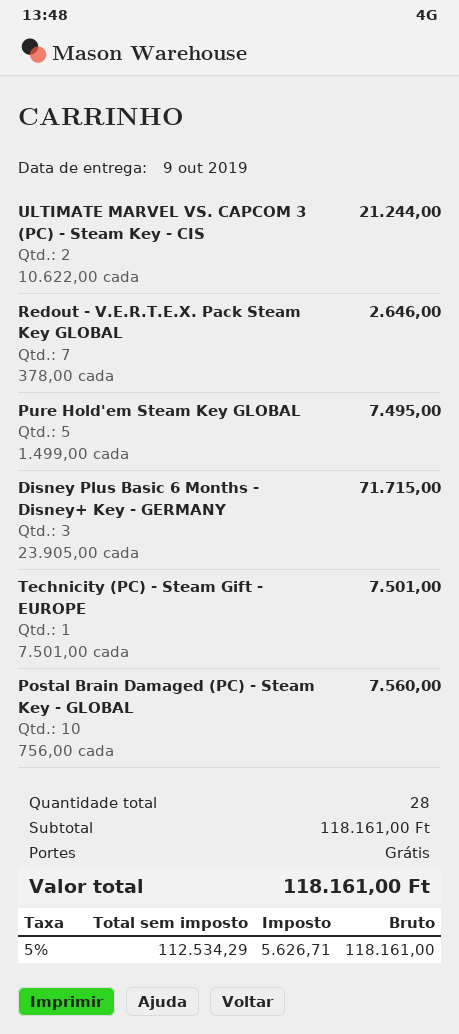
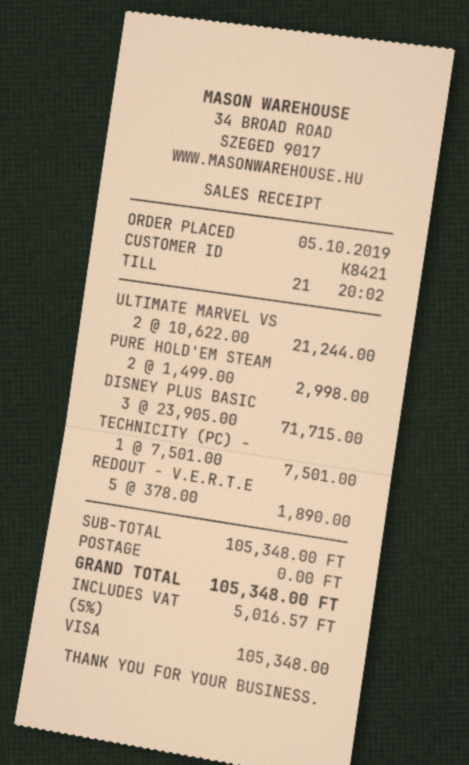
Redout - V.E.R.T.E.X. Pack Steam Key GLOBAL: 7 x 378.00 = 2646.00 -> 5 x 378.00 = 1890.00
Pure Hold'em Steam Key GLOBAL: 5 x 1499.00 = 7495.00 -> 2 x 1499.00 = 2998.00
Postal Brain Damaged (PC) - Steam Key - GLOBAL: 10 x 756.00 = 7560.00 -> none
subtotal: 118161.00 -> 105348.00
tax: 5% = 5626.71 -> 5% = 5016.57
total: 118161.00 -> 105348.00

